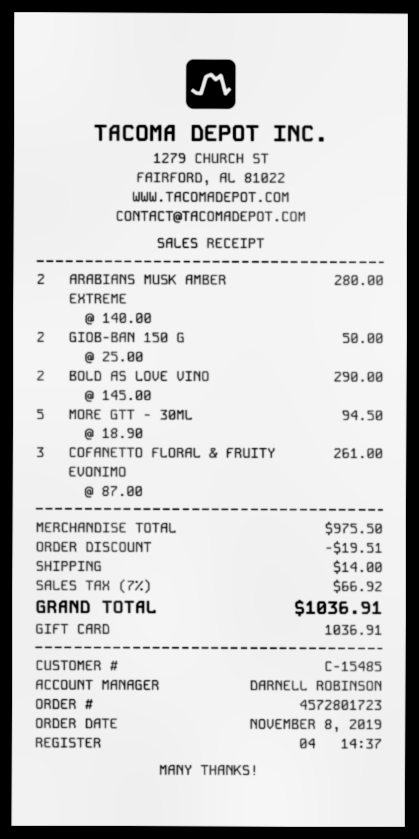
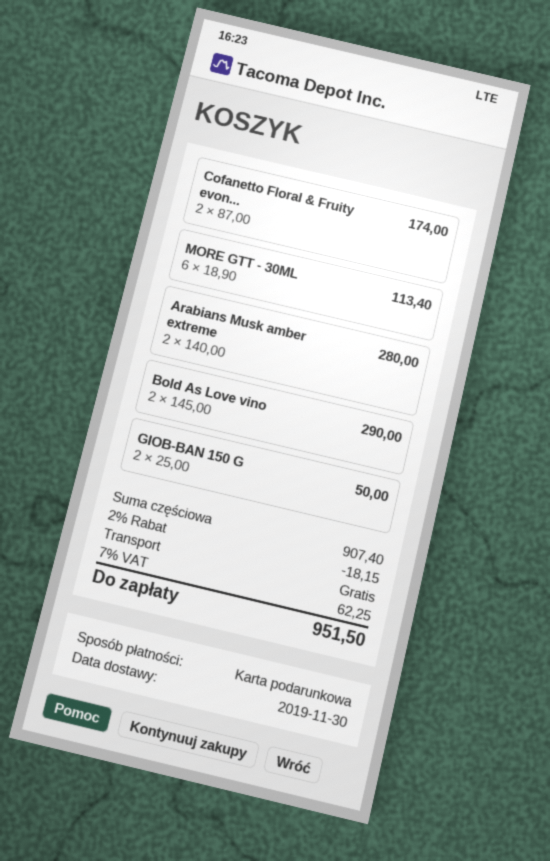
MORE GTT - 30ML: 5 x 18.90 = 94.50 -> 6 x 18.90 = 113.40
COFANETTO FLORAL & FRUITY EVONIMO: 3 x 87.00 = 261.00 -> 2 x 87.00 = 174.00
subtotal: 975.50 -> 907.40
discount: 19.51 -> 18.15
shipping: 14.00 -> 0.00
tax: 7% = 66.92 -> 7% = 62.25
total: 1036.91 -> 951.50

